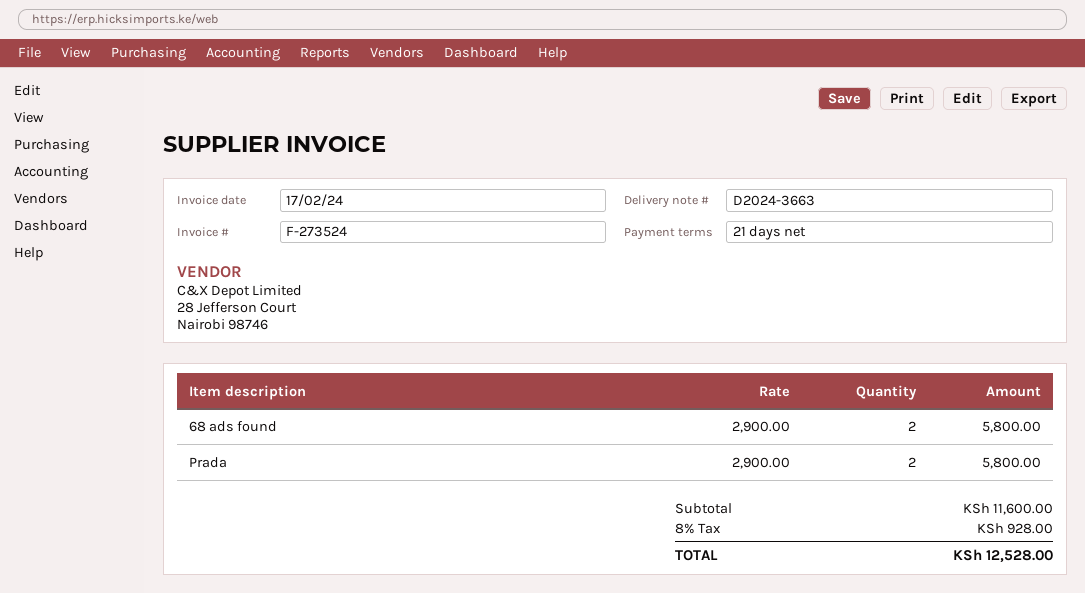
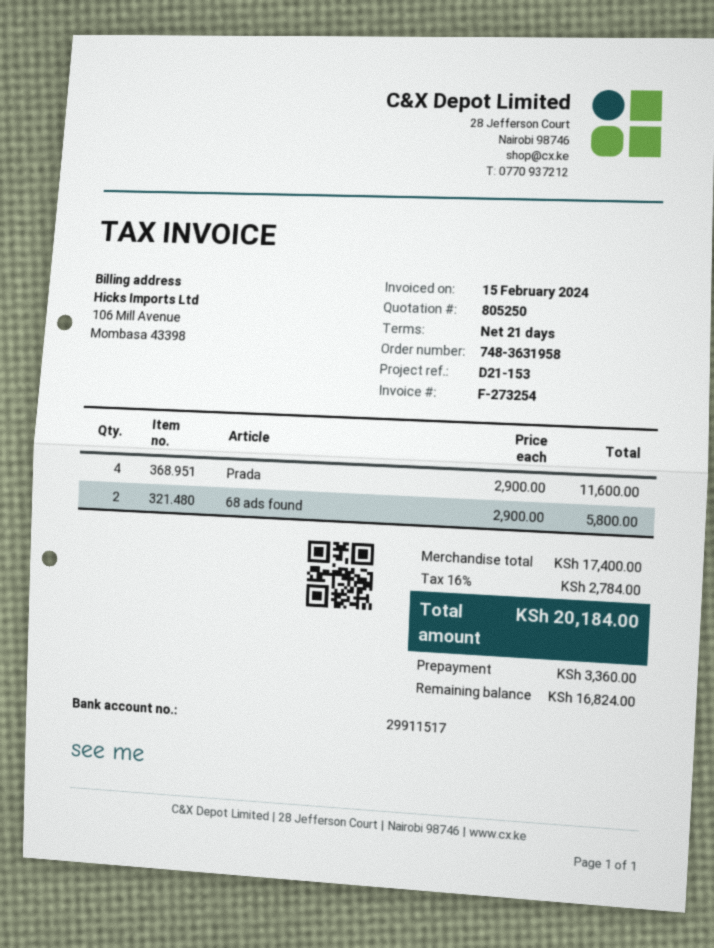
invoice number: F-273524 -> F-273254
invoice date: 2024-02-17 -> 2024-02-15
Prada: 2 x 2900.00 = 5800.00 -> 4 x 2900.00 = 11600.00
subtotal: 11600.00 -> 17400.00
tax: 8% = 928.00 -> 16% = 2784.00
total: 12528.00 -> 20184.00

